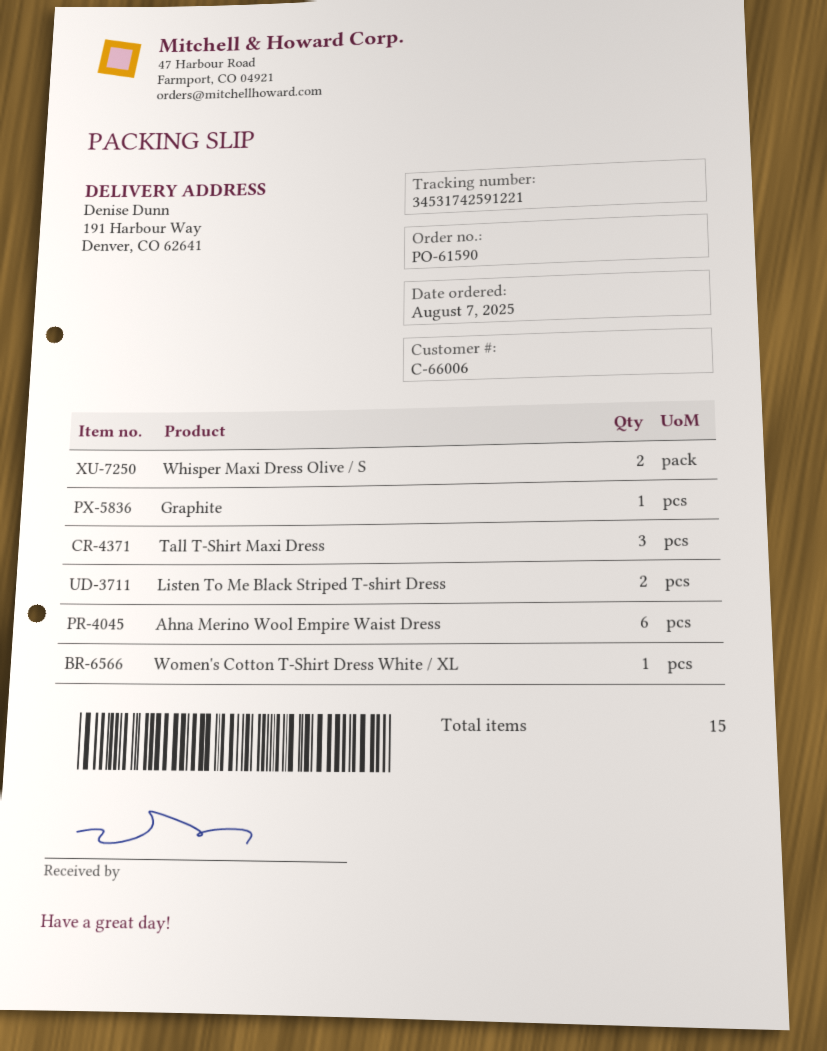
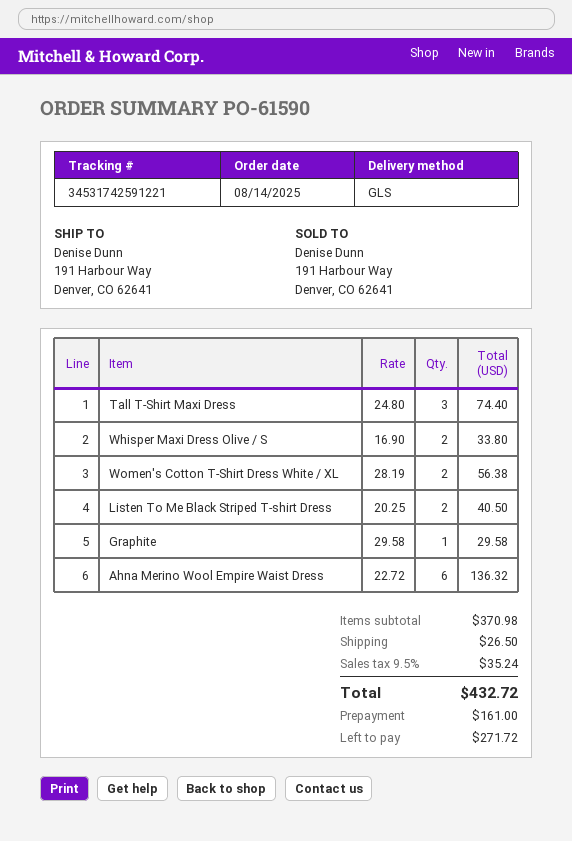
order date: 2025-08-07 -> 2025-08-14
Women's Cotton T-Shirt Dress White / XL: 1 -> 2

